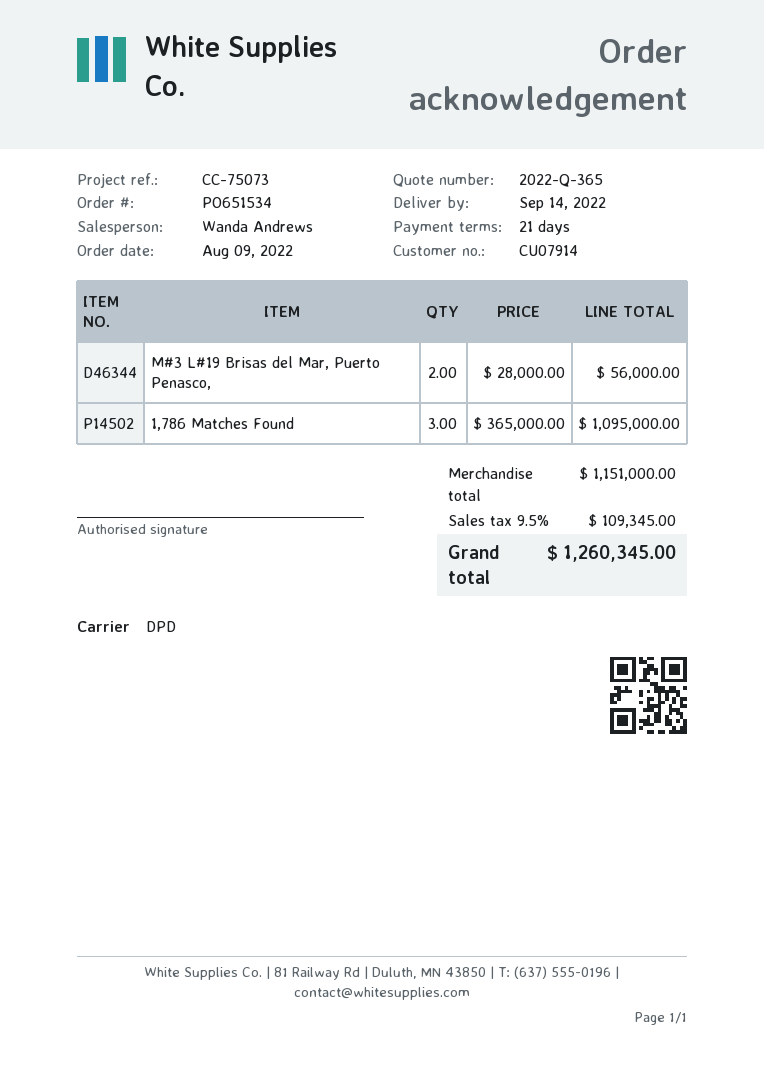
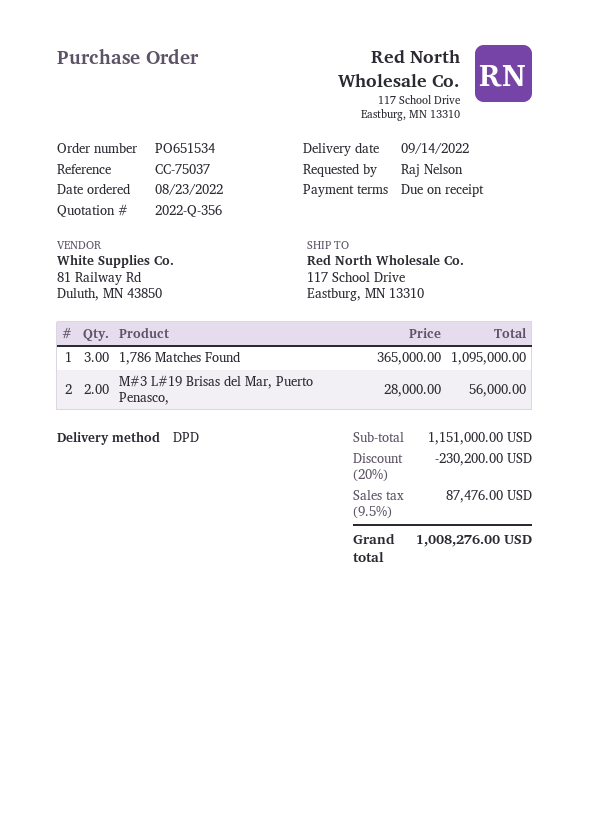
quote number: 2022-Q-365 -> 2022-Q-356
order date: 2022-08-09 -> 2022-08-23
payment terms: 21 days -> on receipt
reference: CC-75073 -> CC-75037
discount: none -> 20% = 230200.00
tax: 9.5% = 109345.00 -> 9.5% = 87476.00
total: 1260345.00 -> 1008276.00

